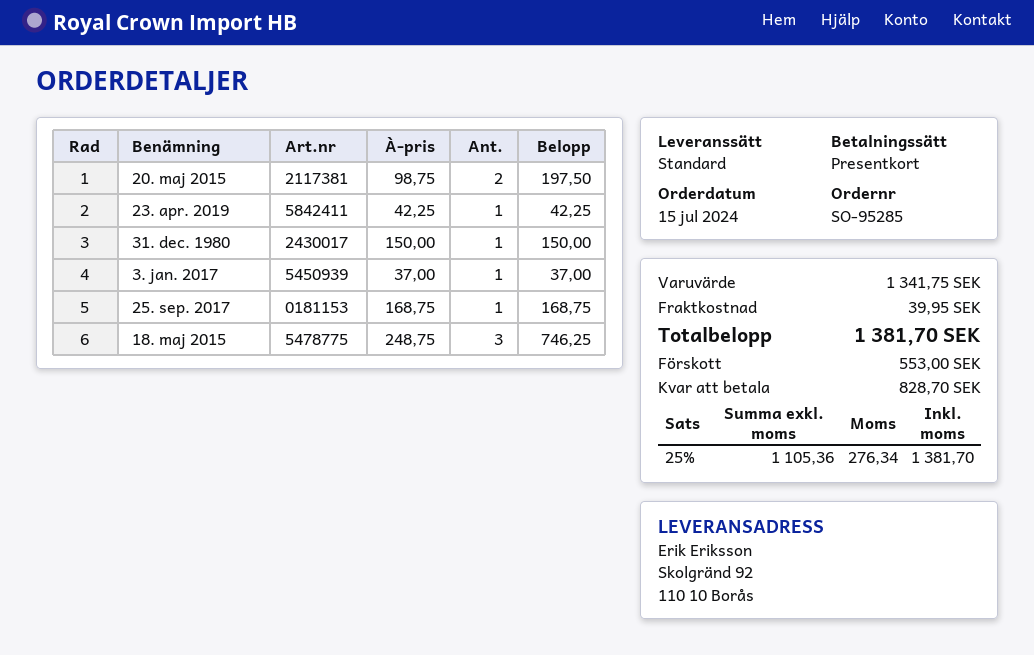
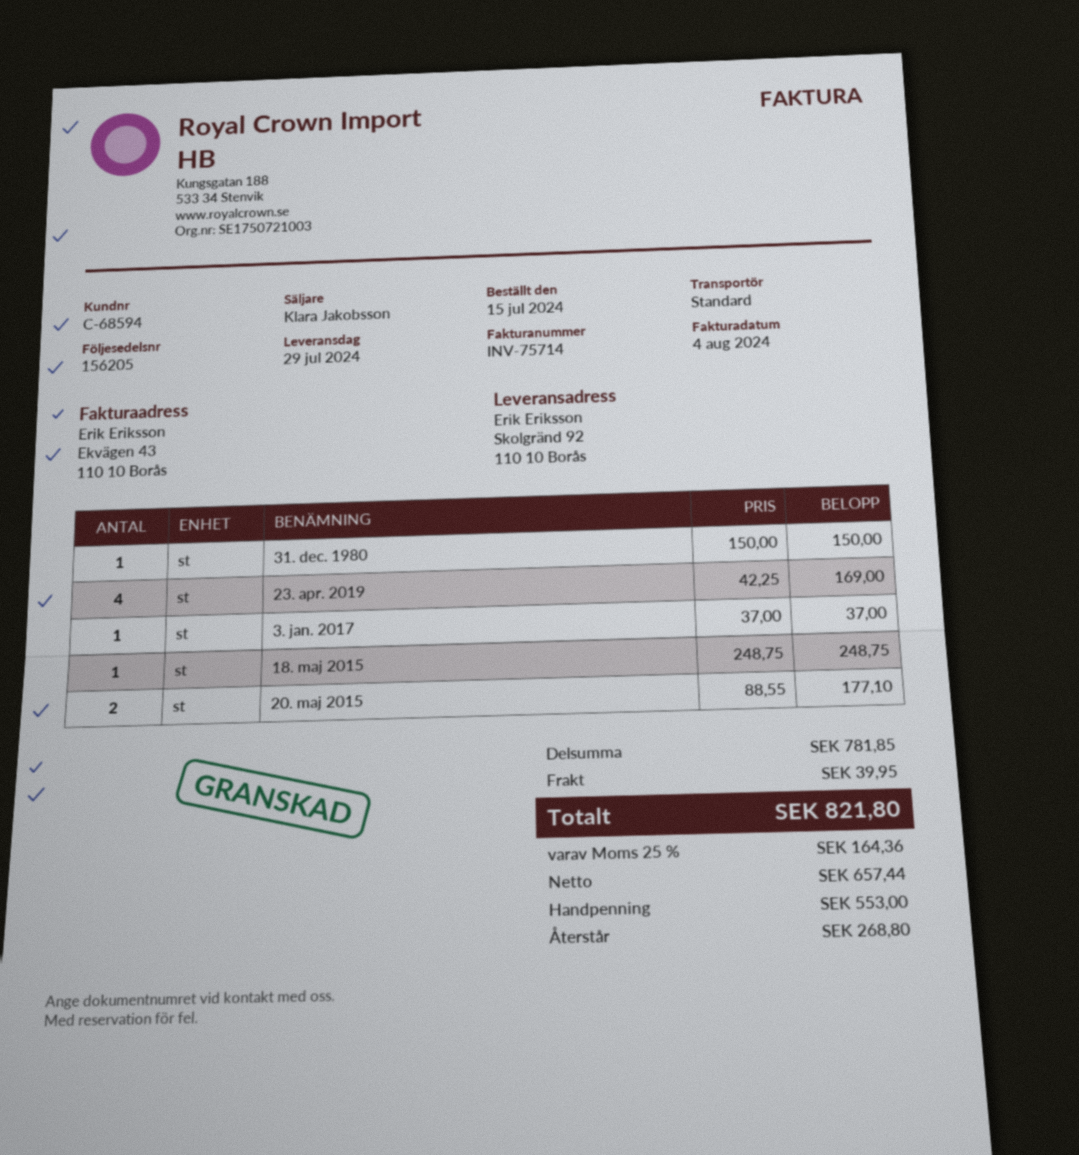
20. maj 2015: 2 x 98.75 = 197.50 -> 2 x 88.55 = 177.10
23. apr. 2019: 1 x 42.25 = 42.25 -> 4 x 42.25 = 169.00
25. sep. 2017: 1 x 168.75 = 168.75 -> none
18. maj 2015: 3 x 248.75 = 746.25 -> 1 x 248.75 = 248.75
subtotal: 1341.75 -> 781.85
net: 1105.36 -> 657.44
tax: 25% = 276.34 -> 25% = 164.36
total: 1381.70 -> 821.80
balance: 828.70 -> 268.80

